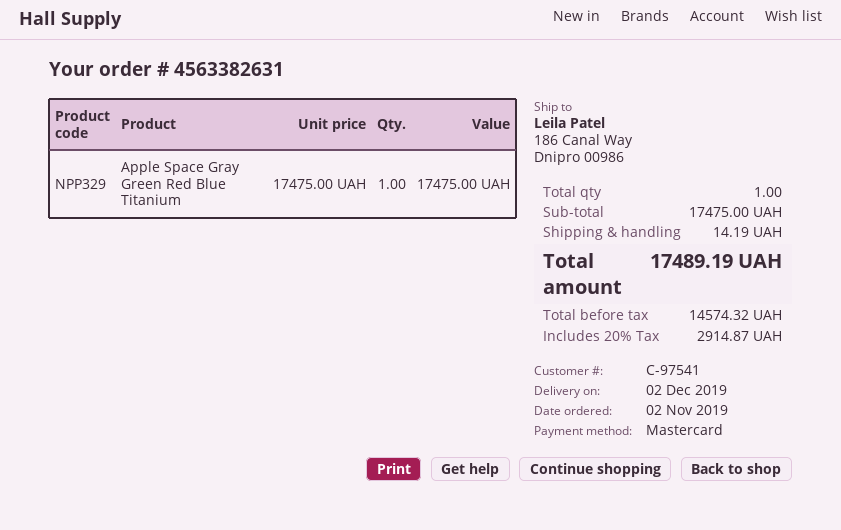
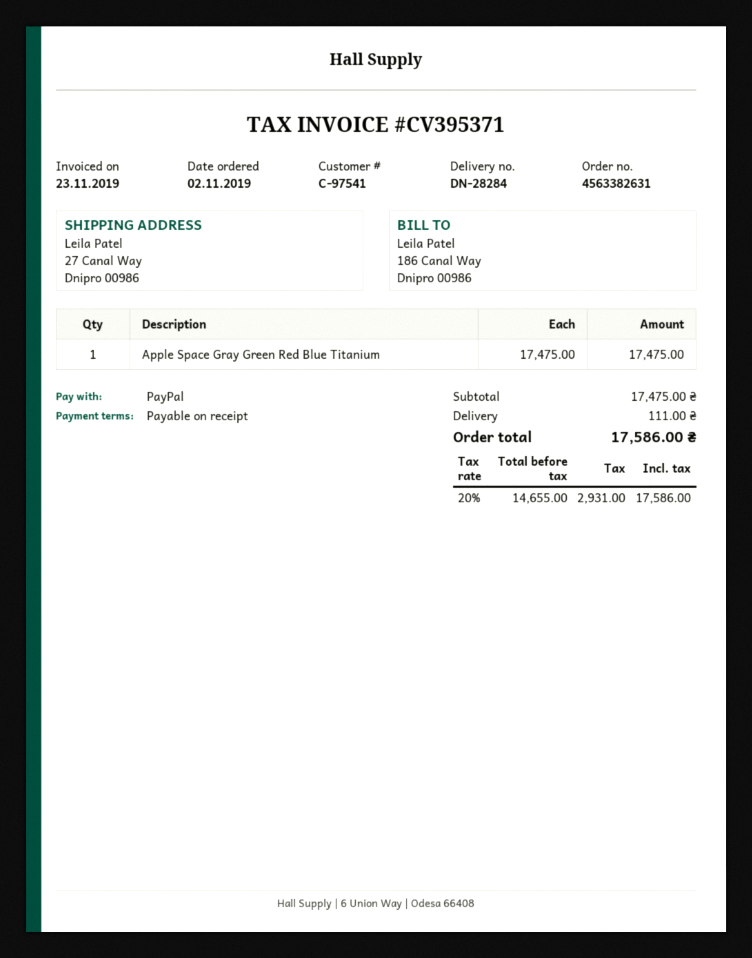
payment method: Mastercard -> PayPal
ship to: 186 Canal Way, Dnipro 00986 -> 27 Canal Way, Dnipro 00986
shipping: 14.19 -> 111.00
net: 14574.32 -> 14655.00
tax: 20% = 2914.87 -> 20% = 2931.00
total: 17489.19 -> 17586.00

